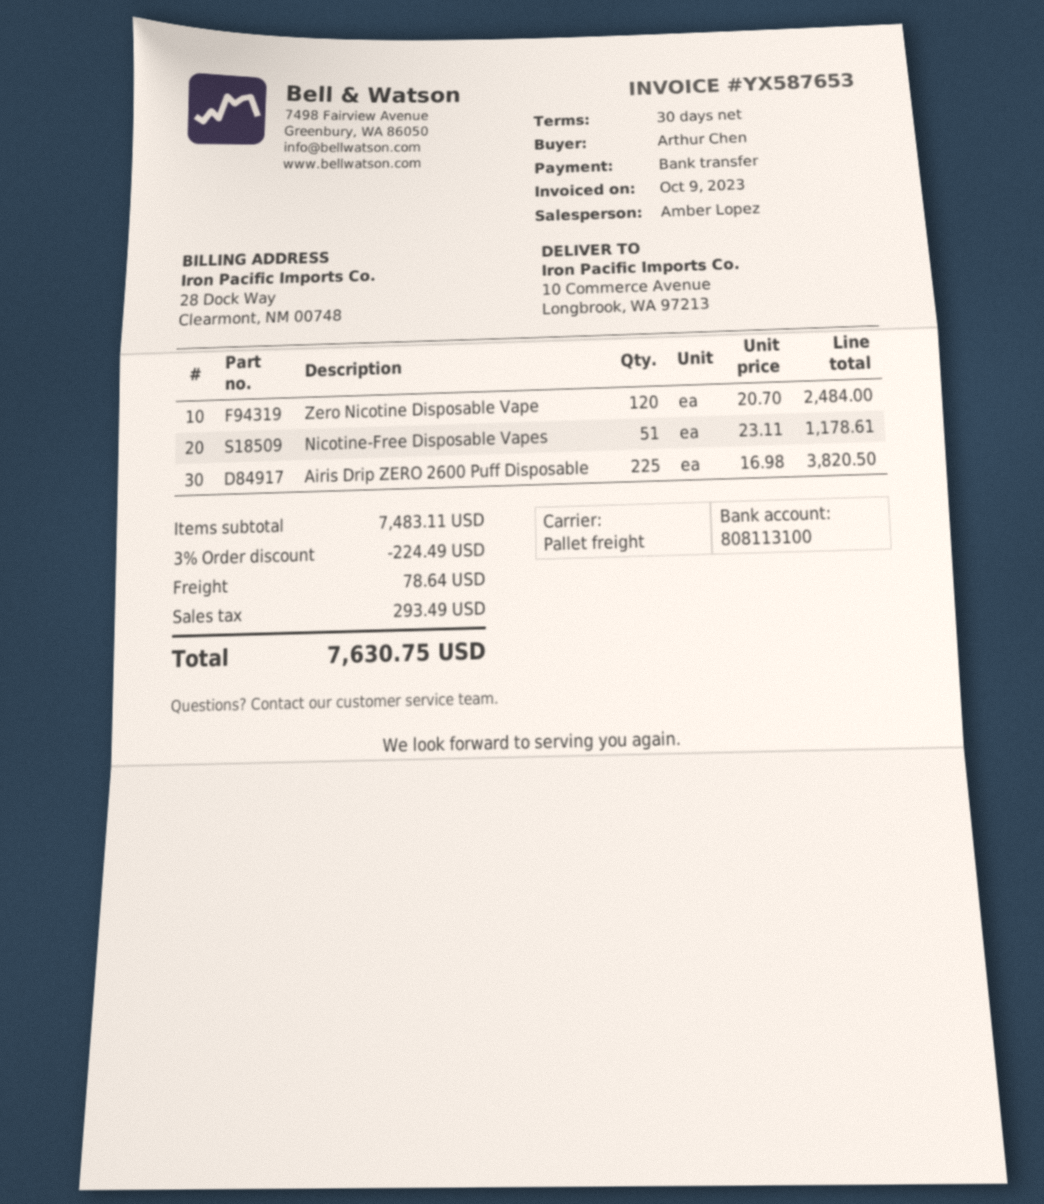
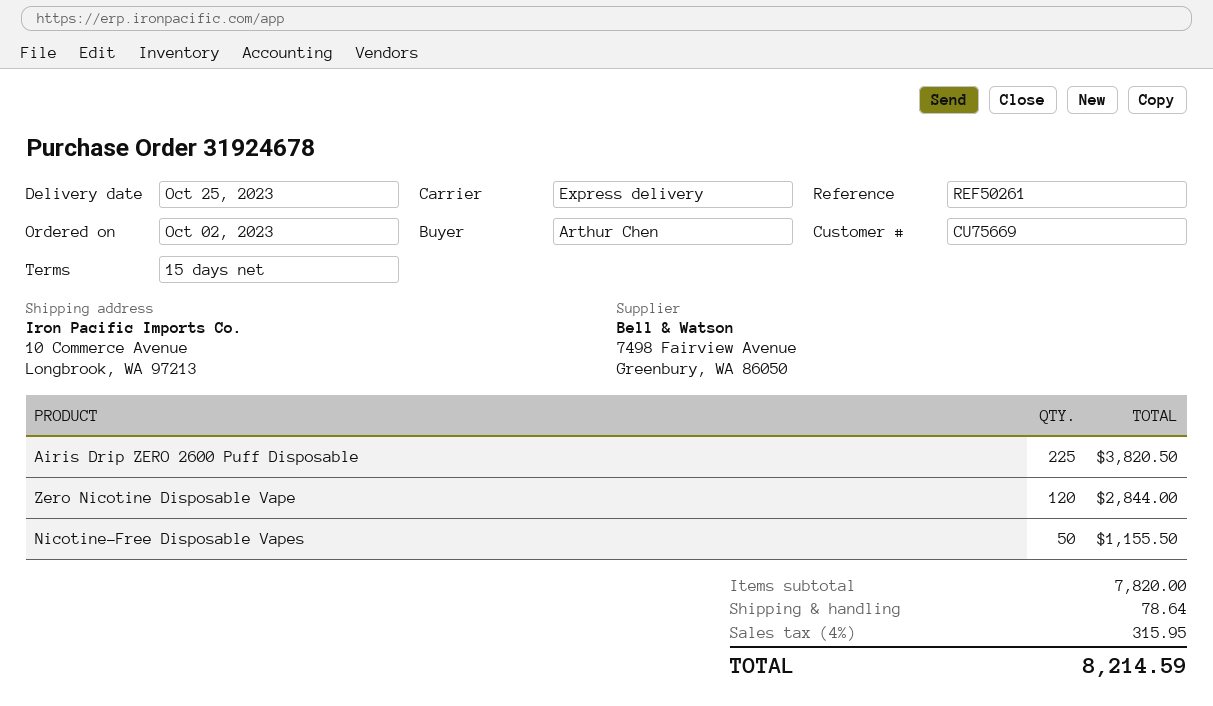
payment terms: 30 days -> 15 days
shipping method: pallet freight -> express
Zero Nicotine Disposable Vape: 120 for 2484.00 -> 120 for 2844.00
Nicotine-Free Disposable Vapes: 51 for 1178.61 -> 50 for 1155.50
subtotal: 7483.11 -> 7820.00
discount: 3% = 224.49 -> none
tax: 293.49 -> 315.95
total: 7630.75 -> 8214.59

